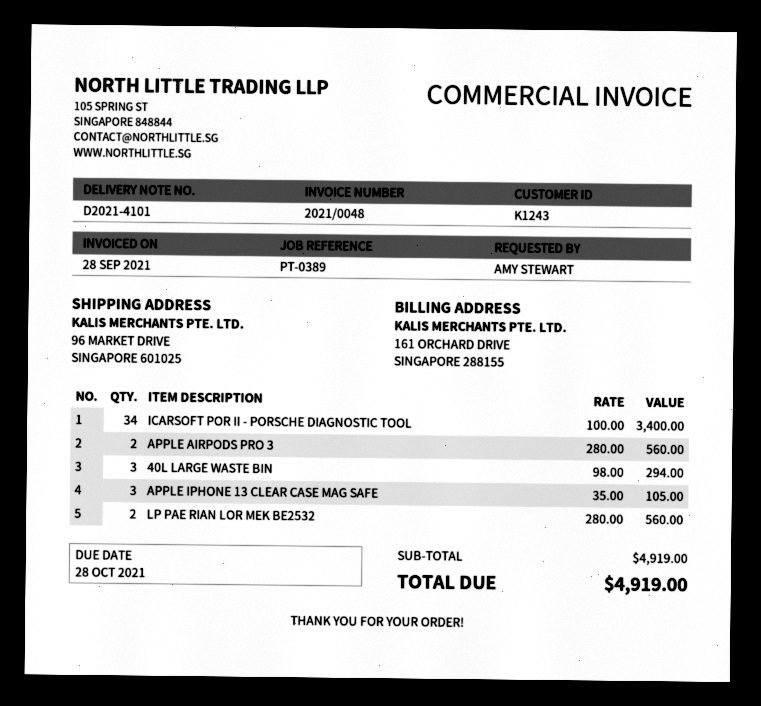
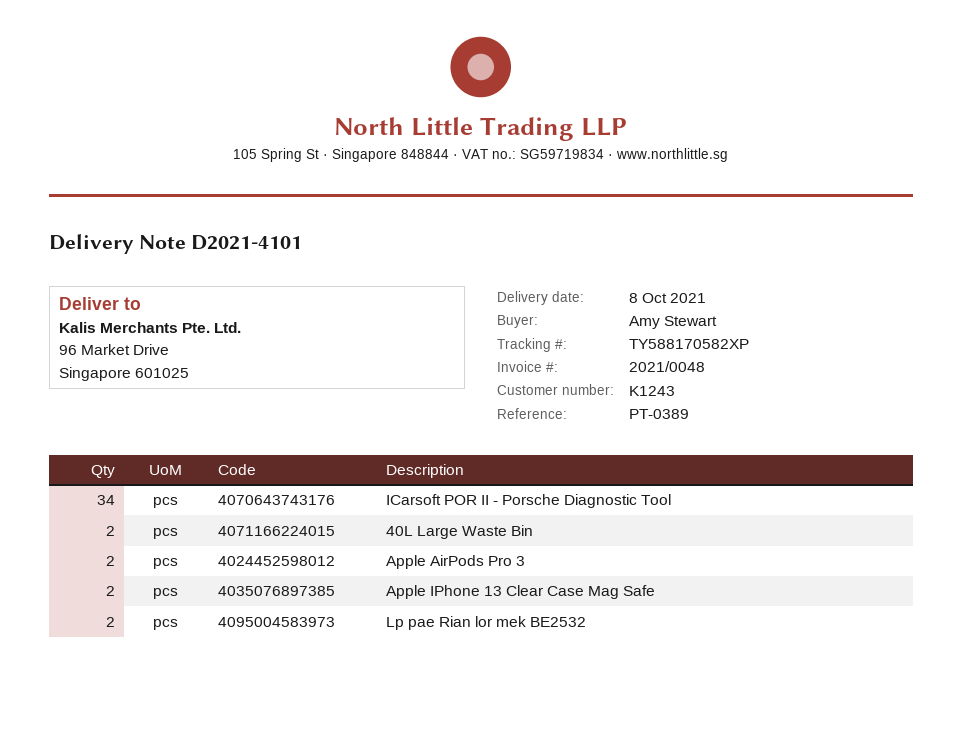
40L LARGE WASTE BIN: 3 -> 2
APPLE IPHONE 13 CLEAR CASE MAG SAFE: 3 -> 2

